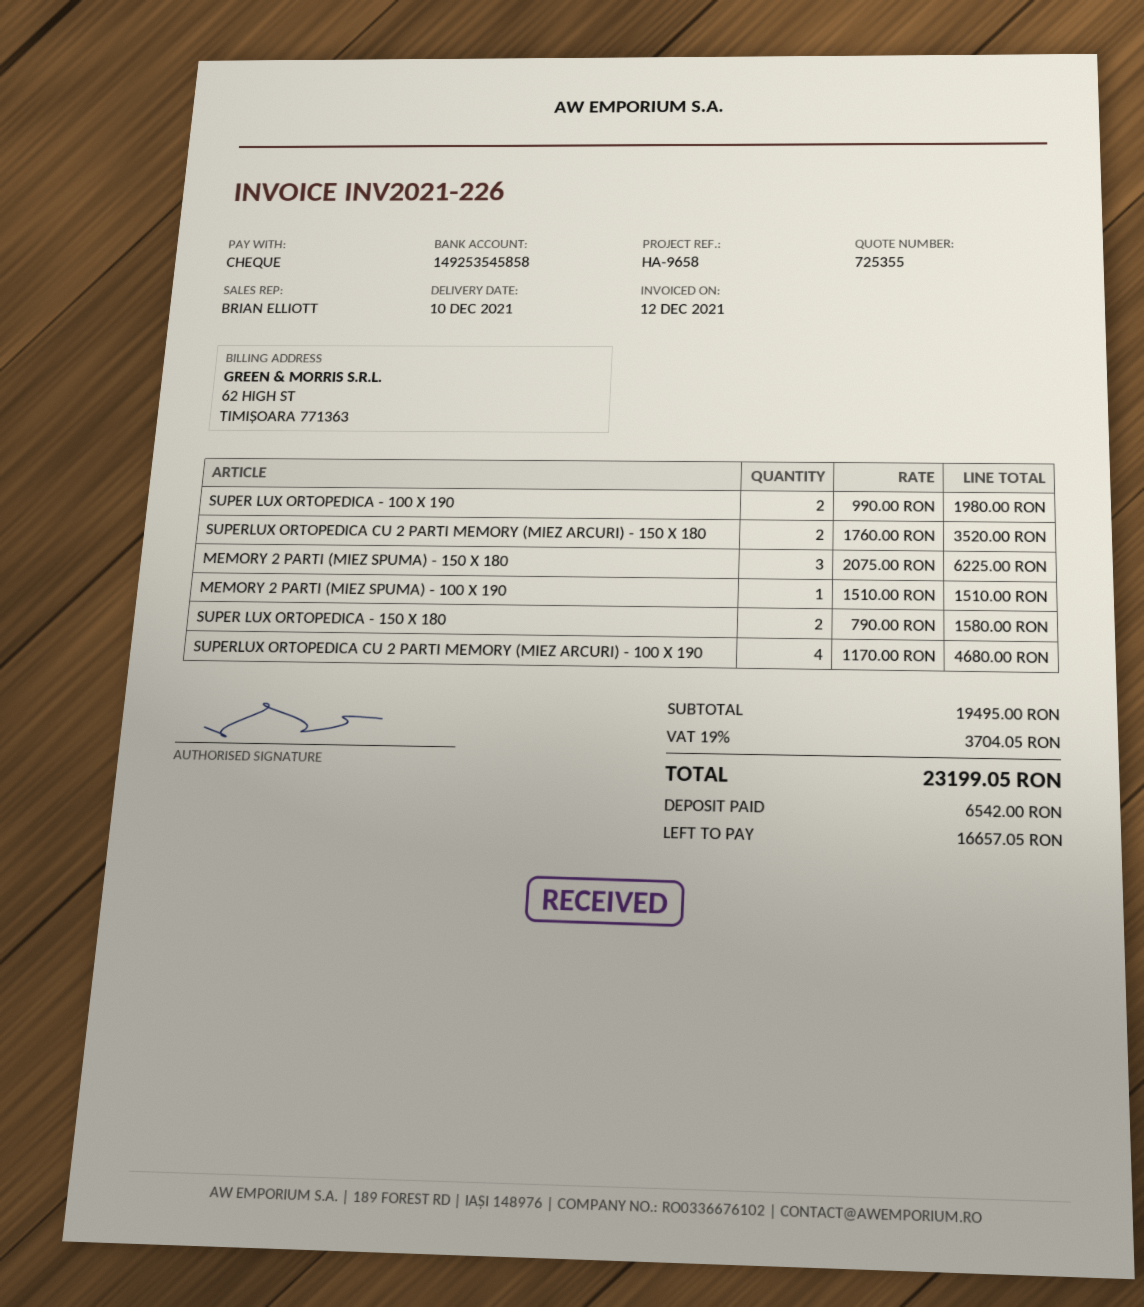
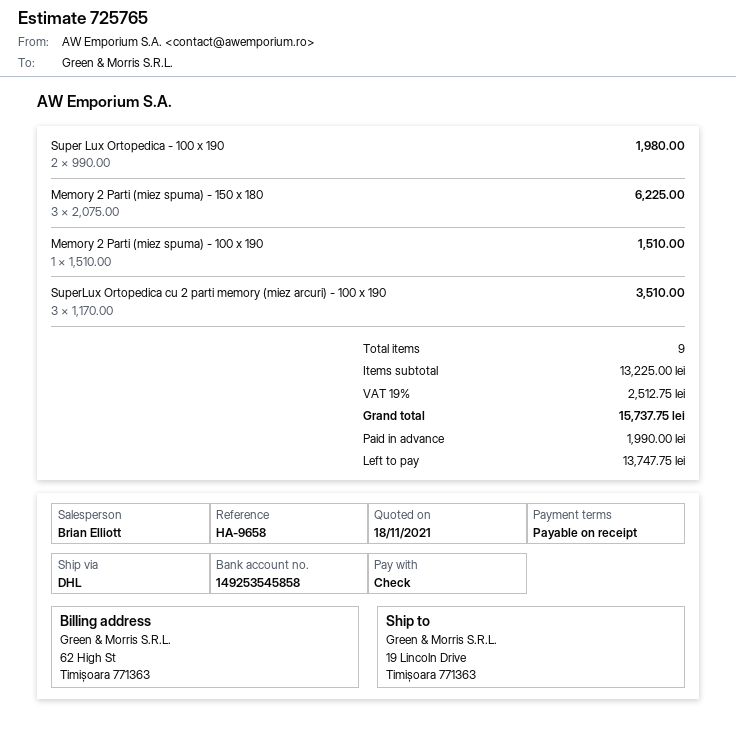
quote number: 725355 -> 725765
SUPERLUX ORTOPEDICA CU 2 PARTI MEMORY (MIEZ ARCURI) - 150 X 180: 2 x 1760.00 = 3520.00 -> none
SUPER LUX ORTOPEDICA - 150 X 180: 2 x 790.00 = 1580.00 -> none
SUPERLUX ORTOPEDICA CU 2 PARTI MEMORY (MIEZ ARCURI) - 100 X 190: 4 x 1170.00 = 4680.00 -> 3 x 1170.00 = 3510.00
subtotal: 19495.00 -> 13225.00
tax: 19% = 3704.05 -> 19% = 2512.75
total: 23199.05 -> 15737.75
deposit: 6542.00 -> 1990.00
balance: 16657.05 -> 13747.75

